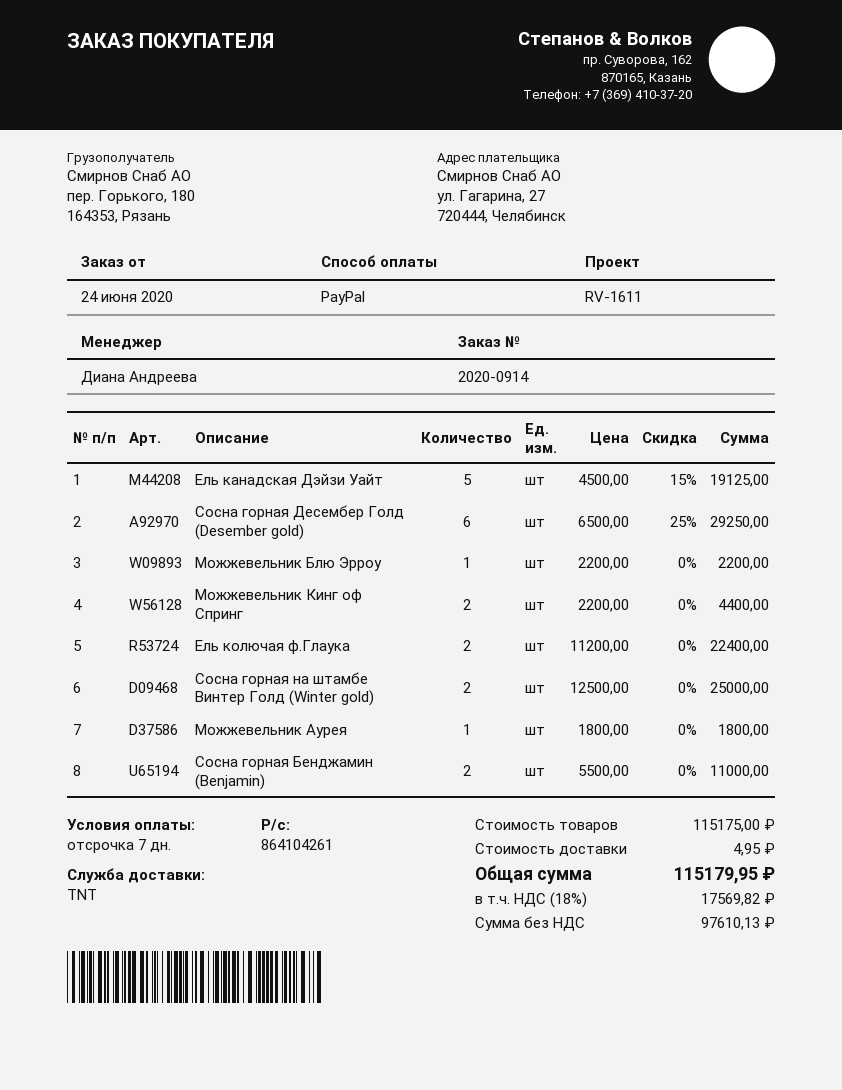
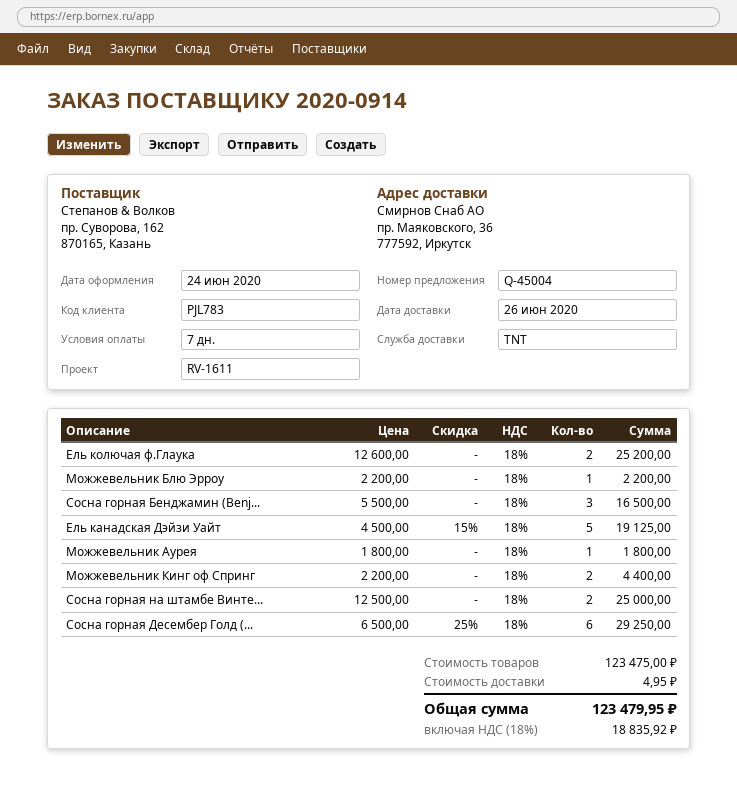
ship to: пер. Горького, 180, 164353, Рязань -> пр. Маяковского, 36, 777592, Иркутск
Ель колючая ф.Глаука: 2 x 11200.00 = 22400.00 -> 2 x 12600.00 = 25200.00
Сосна горная Бенджамин (Benjamin): 2 x 5500.00 = 11000.00 -> 3 x 5500.00 = 16500.00
subtotal: 115175.00 -> 123475.00
tax: 18% = 17569.82 -> 18% = 18835.92
total: 115179.95 -> 123479.95

